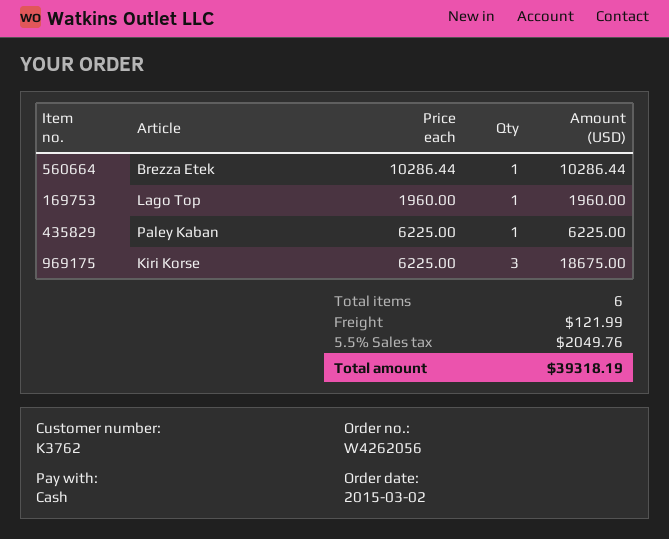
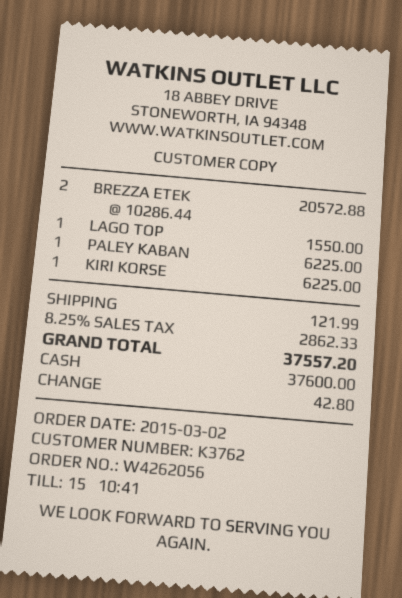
Brezza Etek: 1 x 10286.44 = 10286.44 -> 2 x 10286.44 = 20572.88
Lago Top: 1 x 1960.00 = 1960.00 -> 1 x 1550.00 = 1550.00
Kiri Korse: 3 x 6225.00 = 18675.00 -> 1 x 6225.00 = 6225.00
tax: 5.5% = 2049.76 -> 8.25% = 2862.33
total: 39318.19 -> 37557.20

